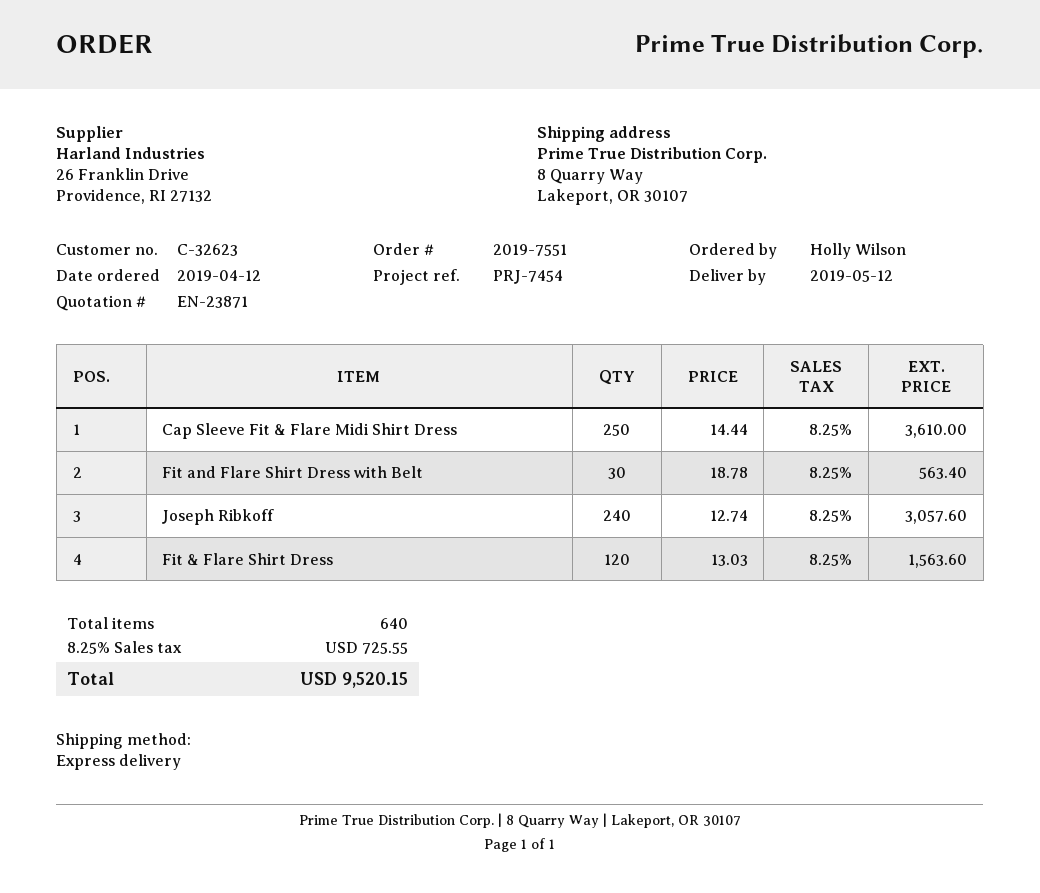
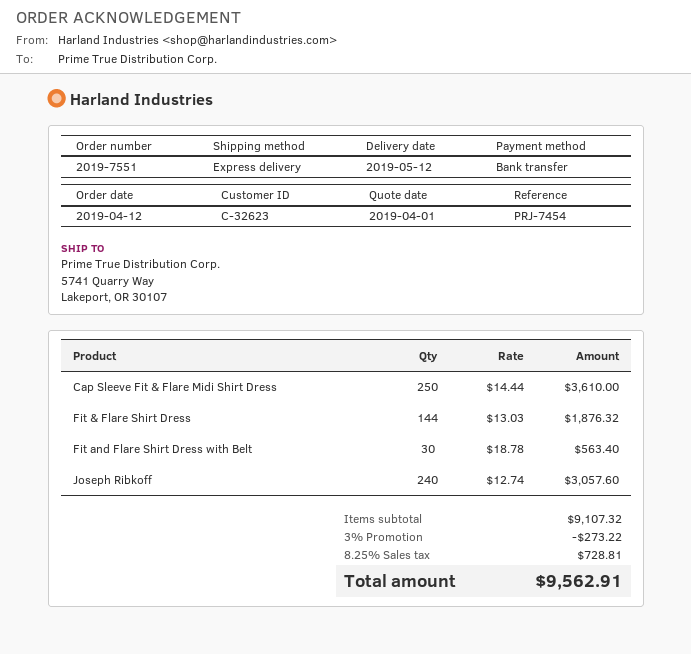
ship to: 8 Quarry Way, Lakeport, OR 30107 -> 5741 Quarry Way, Lakeport, OR 30107
Fit & Flare Shirt Dress: 120 x 13.03 = 1563.60 -> 144 x 13.03 = 1876.32
discount: none -> 3% = 273.22
tax: 8.25% = 725.55 -> 8.25% = 728.81
total: 9520.15 -> 9562.91

